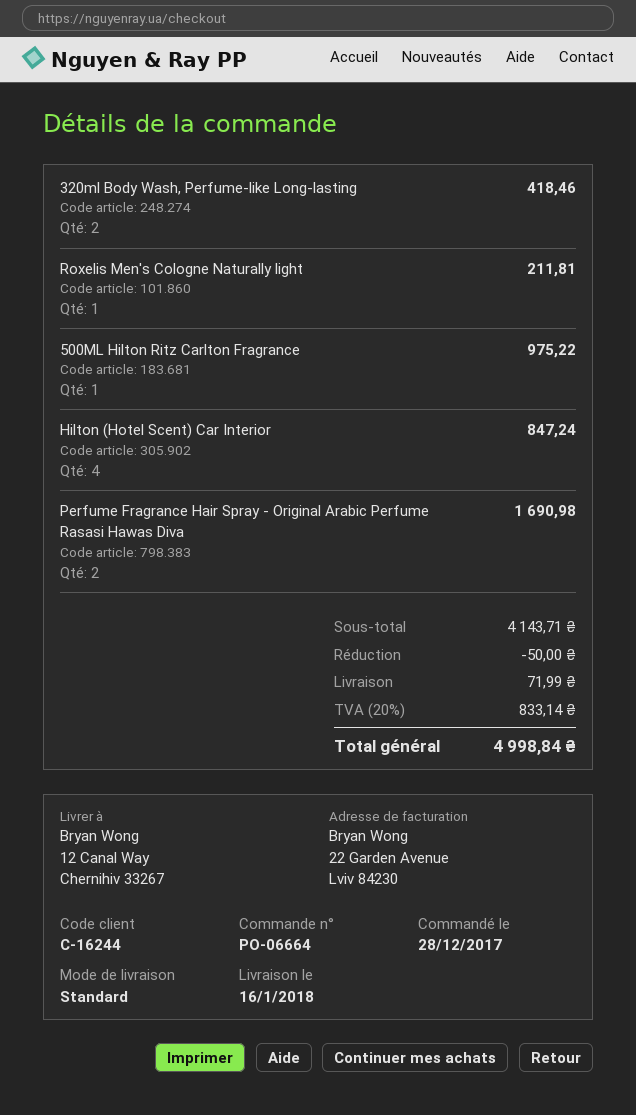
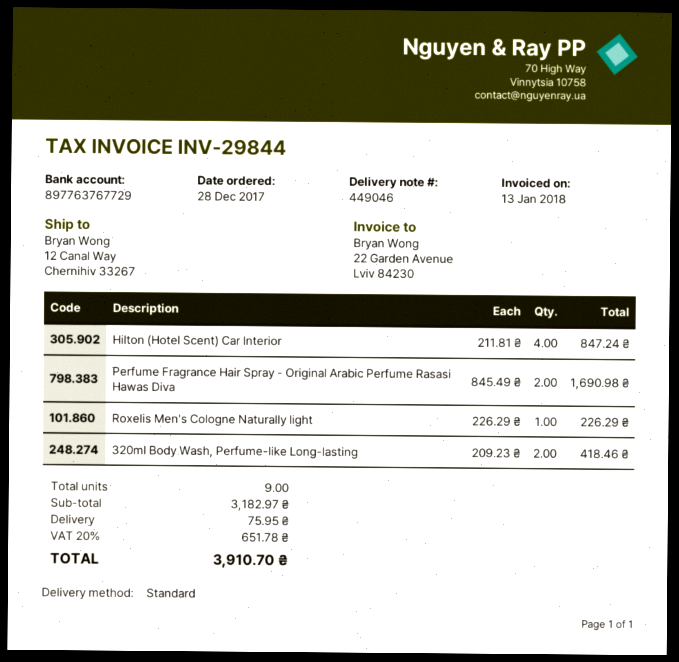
Roxelis Men's Cologne Naturally light: 1 for 211.81 -> 1 for 226.29
500ML Hilton Ritz Carlton Fragrance: 1 for 975.22 -> none
subtotal: 4143.71 -> 3182.97
discount: 50.00 -> none
shipping: 71.99 -> 75.95
tax: 20% = 833.14 -> 20% = 651.78
total: 4998.84 -> 3910.70

